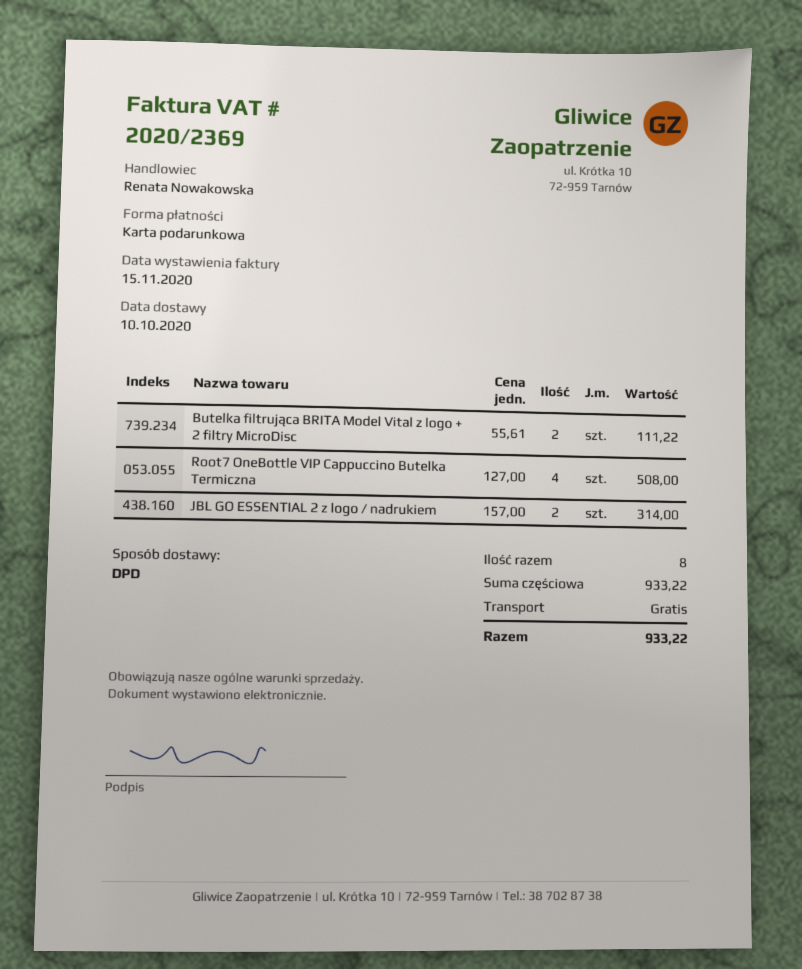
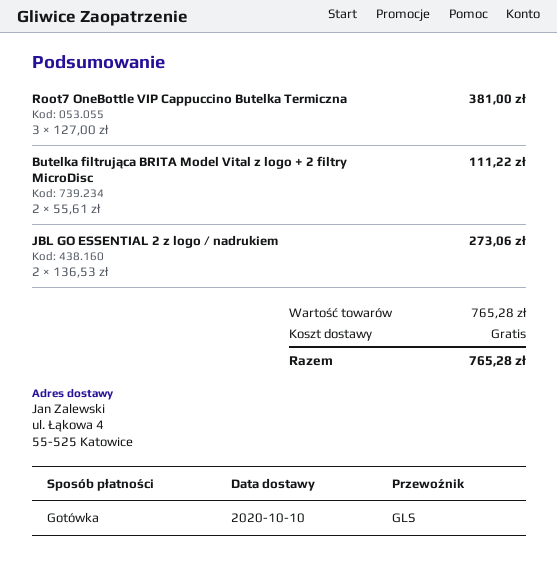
payment method: gift card -> cash
shipping method: DPD -> GLS
Root7 OneBottle VIP Cappuccino Butelka Termiczna: 4 x 127.00 = 508.00 -> 3 x 127.00 = 381.00
JBL GO ESSENTIAL 2 z logo / nadrukiem: 2 x 157.00 = 314.00 -> 2 x 136.53 = 273.06
subtotal: 933.22 -> 765.28
total: 933.22 -> 765.28

